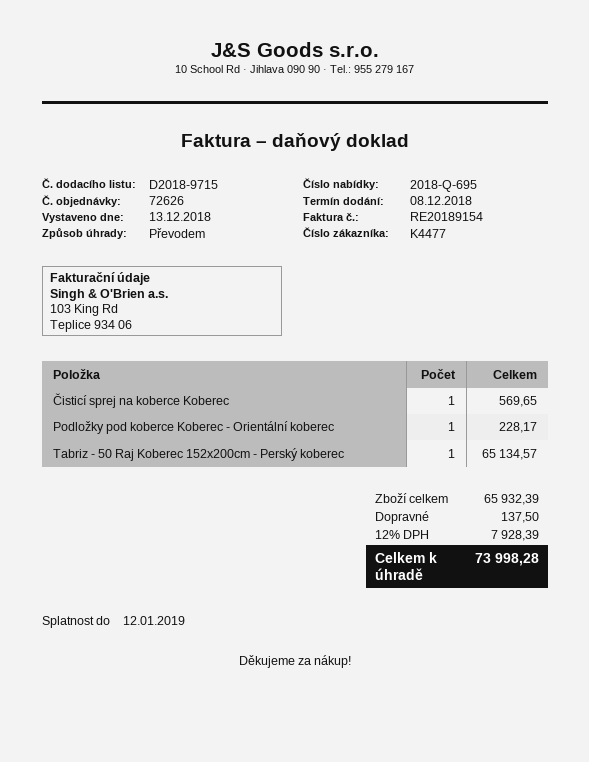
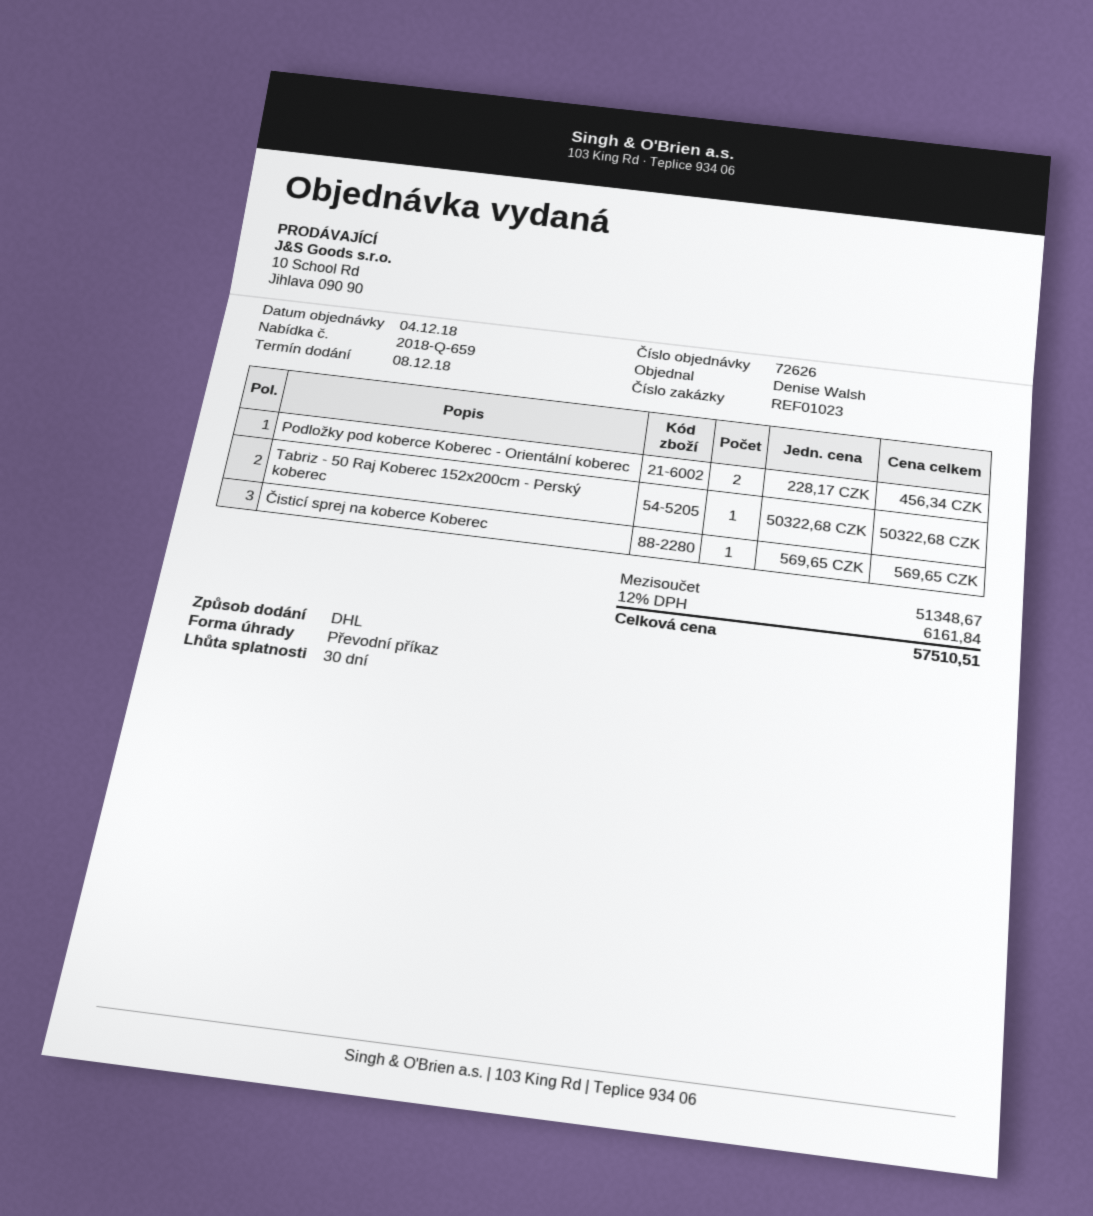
quote number: 2018-Q-695 -> 2018-Q-659
Podložky pod koberce Koberec - Orientální koberec: 1 for 228.17 -> 2 for 456.34
Tabriz - 50 Raj Koberec 152x200cm - Perský koberec: 1 for 65134.57 -> 1 for 50322.68
subtotal: 65932.39 -> 51348.67
shipping: 137.50 -> none
tax: 12% = 7928.39 -> 12% = 6161.84
total: 73998.28 -> 57510.51

